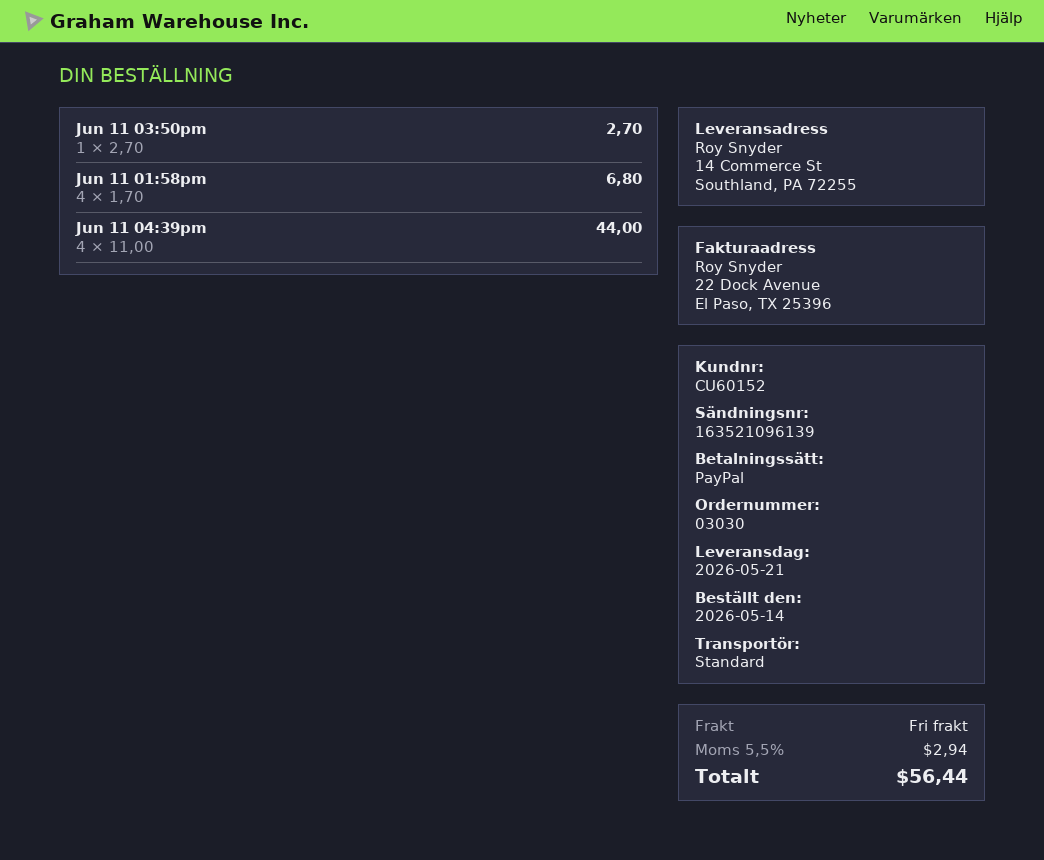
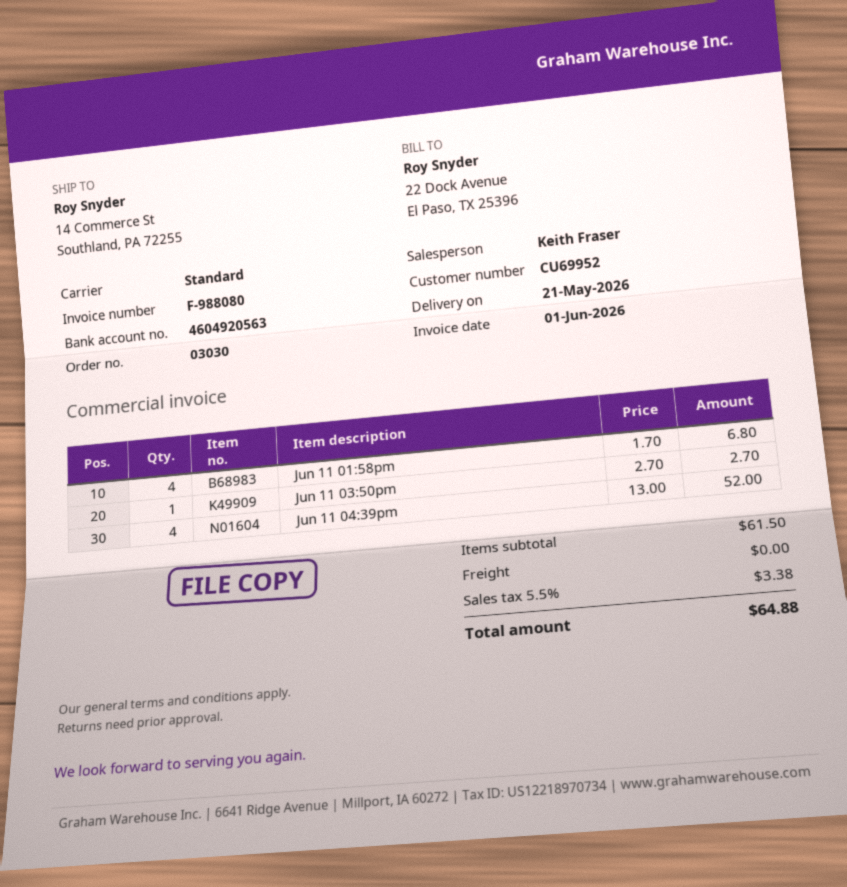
customer number: CU60152 -> CU69952
Jun 11 04:39pm: 4 x 11.00 = 44.00 -> 4 x 13.00 = 52.00
tax: 5.5% = 2.94 -> 5.5% = 3.38
total: 56.44 -> 64.88

